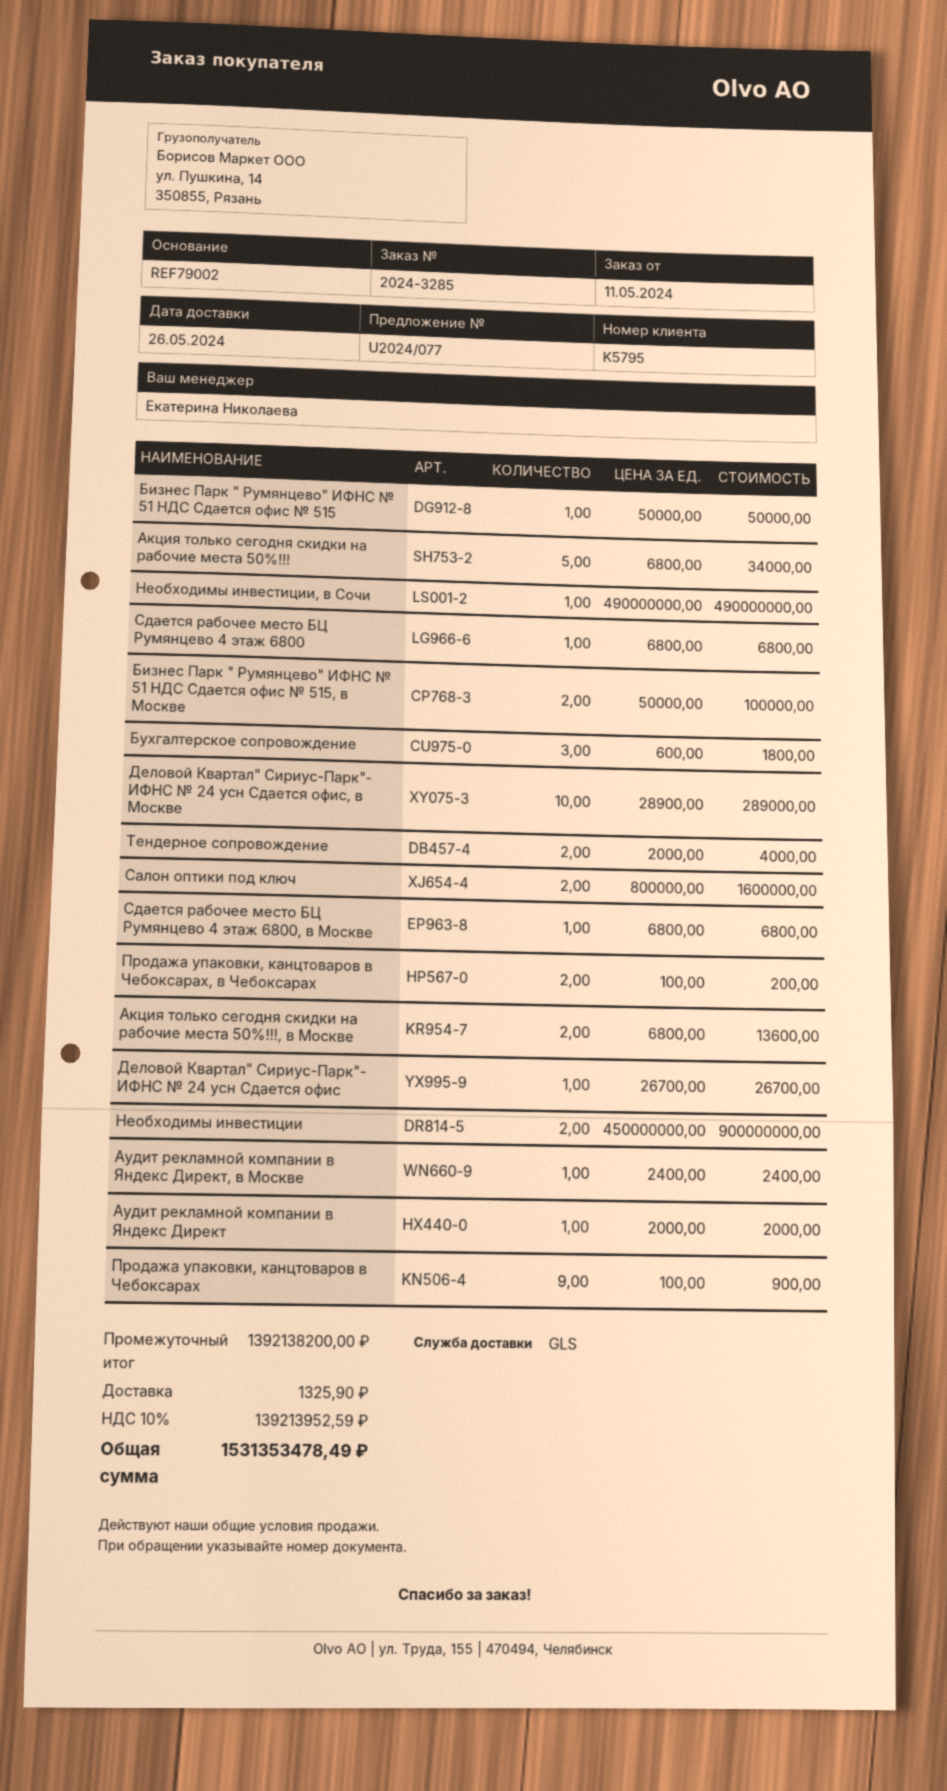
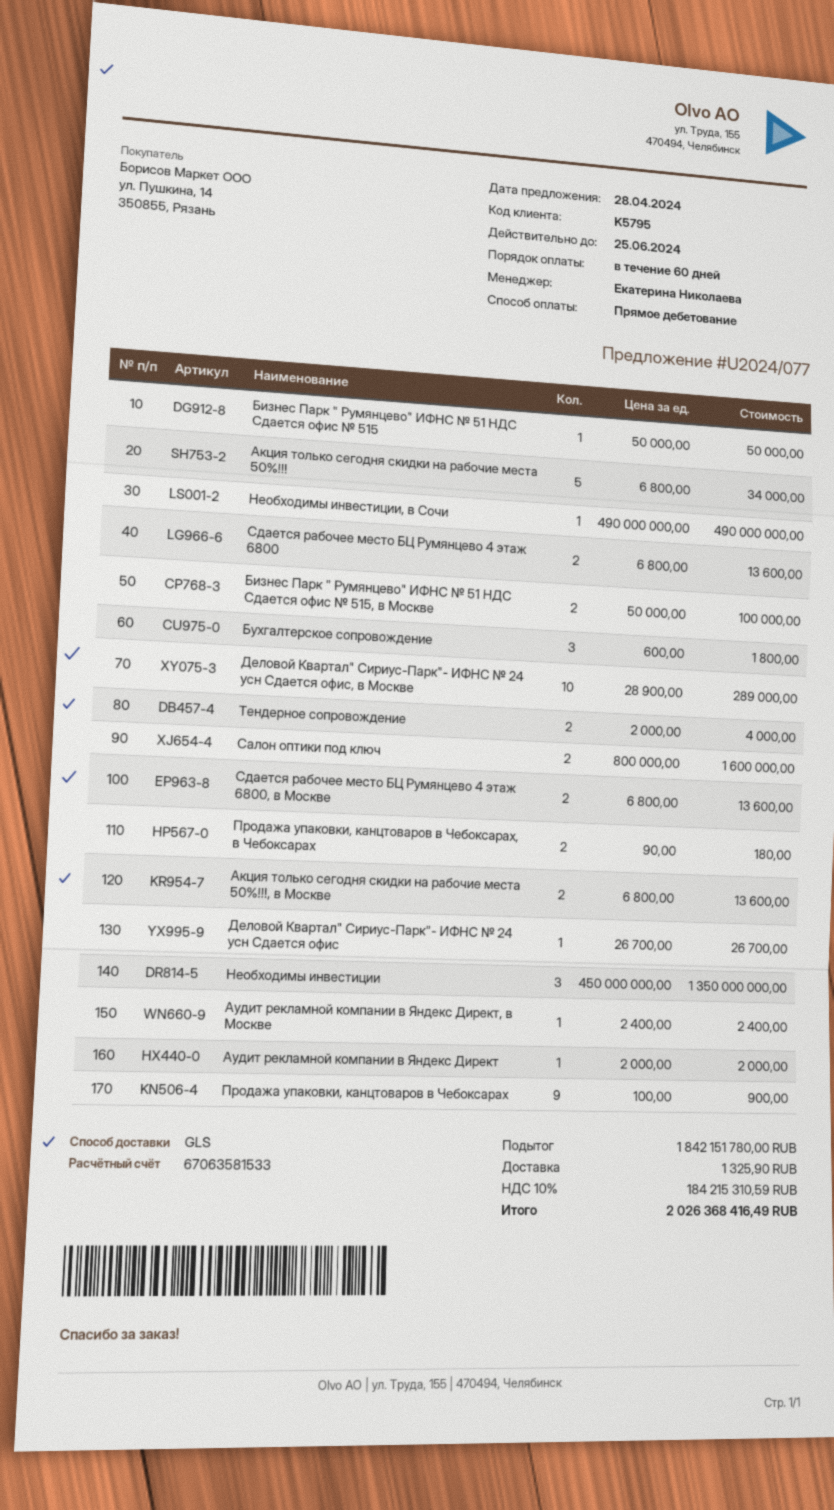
Сдается рабочее место БЦ Румянцево 4 этаж 6800: 1 x 6800.00 = 6800.00 -> 2 x 6800.00 = 13600.00
Сдается рабочее место БЦ Румянцево 4 этаж 6800, в Москве: 1 x 6800.00 = 6800.00 -> 2 x 6800.00 = 13600.00
Продажа упаковки, канцтоваров в Чебоксарах, в Чебоксарах: 2 x 100.00 = 200.00 -> 2 x 90.00 = 180.00
Необходимы инвестиции: 2 x 450000000.00 = 900000000.00 -> 3 x 450000000.00 = 1350000000.00
subtotal: 1392138200.00 -> 1842151780.00
tax: 10% = 139213952.59 -> 10% = 184215310.59
total: 1531353478.49 -> 2026368416.49

